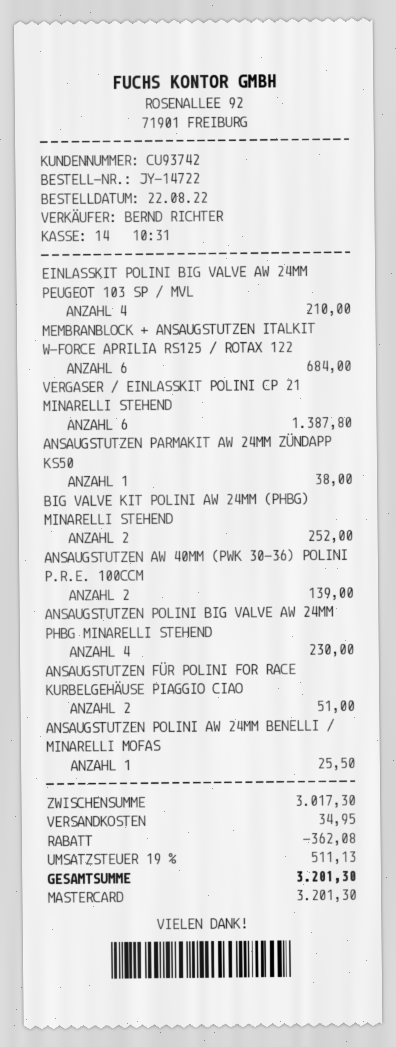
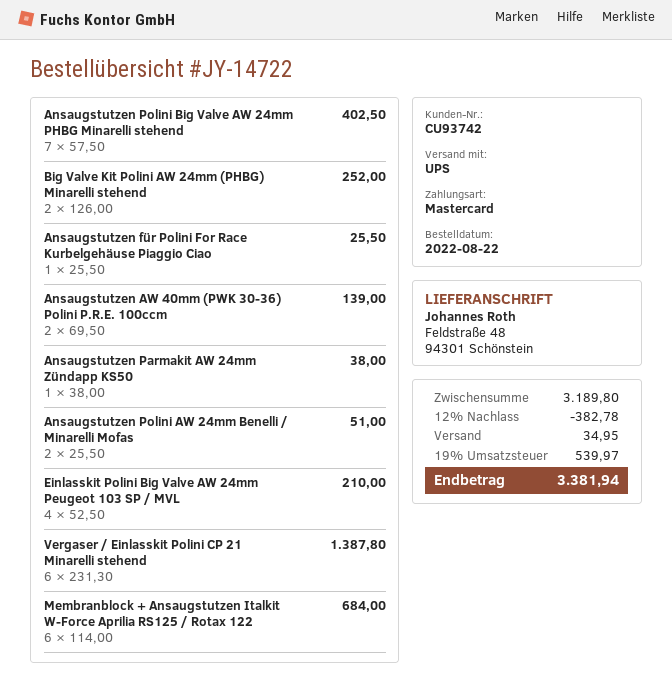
ANSAUGSTUTZEN POLINI BIG VALVE AW 24MM PHBG MINARELLI STEHEND: 4 for 230.00 -> 7 for 402.50
ANSAUGSTUTZEN FÜR POLINI FOR RACE KURBELGEHÄUSE PIAGGIO CIAO: 2 for 51.00 -> 1 for 25.50
ANSAUGSTUTZEN POLINI AW 24MM BENELLI / MINARELLI MOFAS: 1 for 25.50 -> 2 for 51.00
subtotal: 3017.30 -> 3189.80
discount: 362.08 -> 382.78
tax: 19% = 511.13 -> 19% = 539.97
total: 3201.30 -> 3381.94

